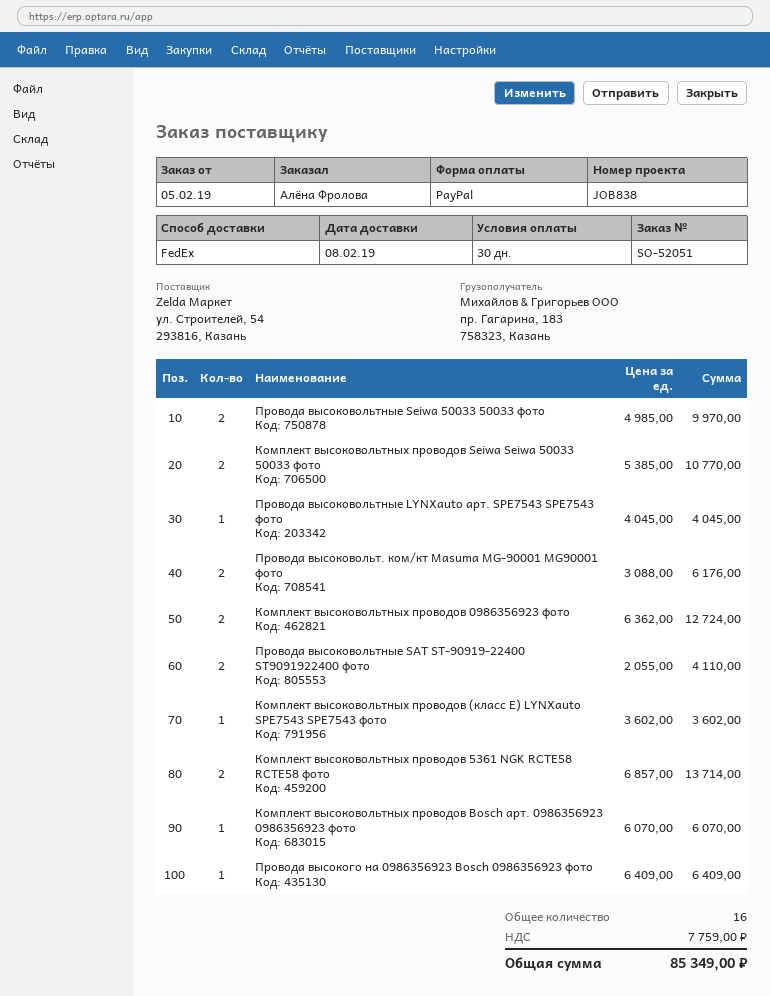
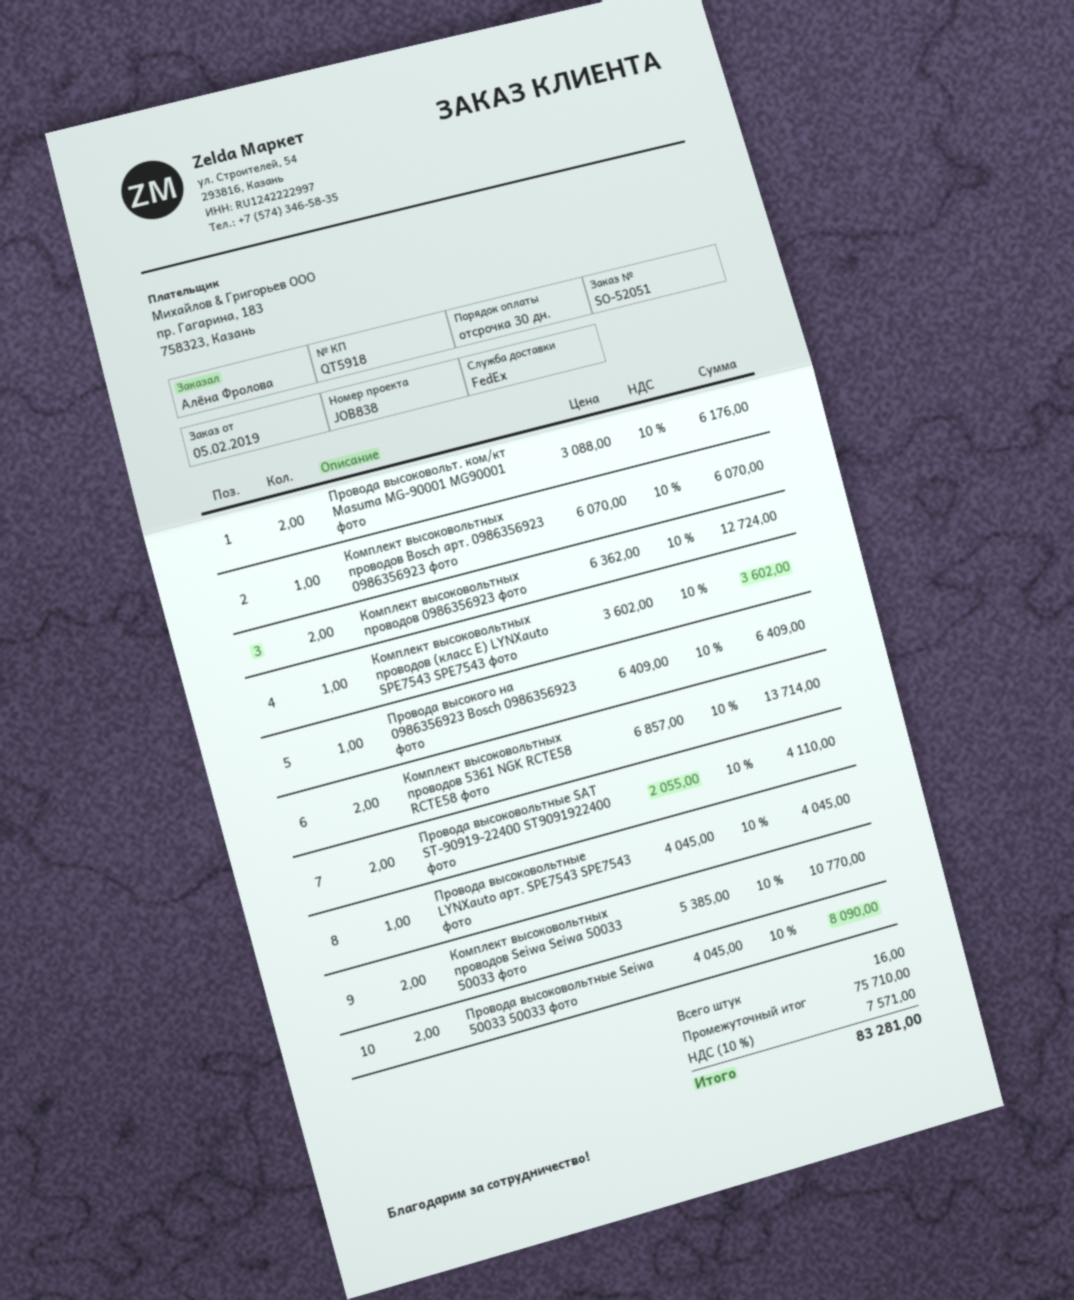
Провода высоковольтные Seiwa 50033 50033 фото: 2 x 4985.00 = 9970.00 -> 2 x 4045.00 = 8090.00
tax: 7759.00 -> 7571.00
total: 85349.00 -> 83281.00

